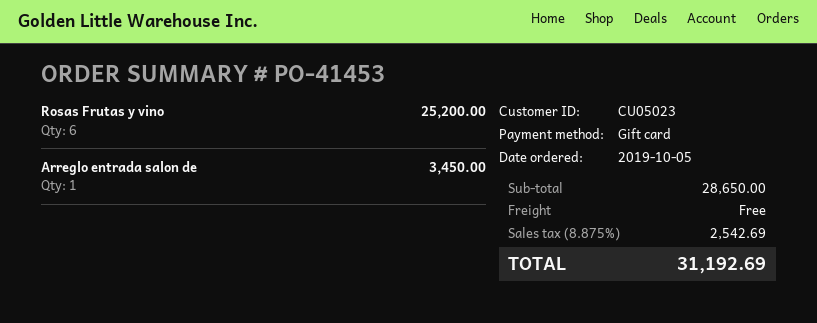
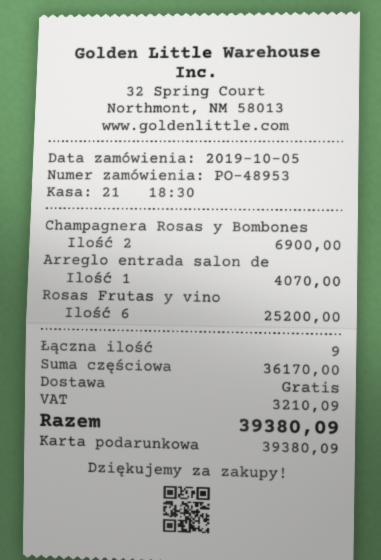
order number: PO-41453 -> PO-48953
Arreglo entrada salon de: 1 for 3450.00 -> 1 for 4070.00
Champagnera Rosas y Bombones: none -> 2 for 6900.00
subtotal: 28650.00 -> 36170.00
tax: 2542.69 -> 3210.09
total: 31192.69 -> 39380.09

